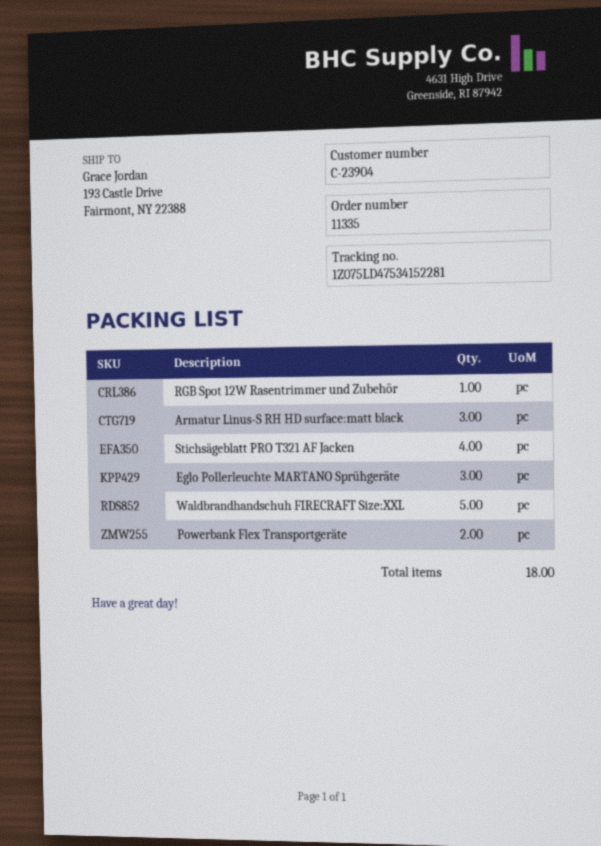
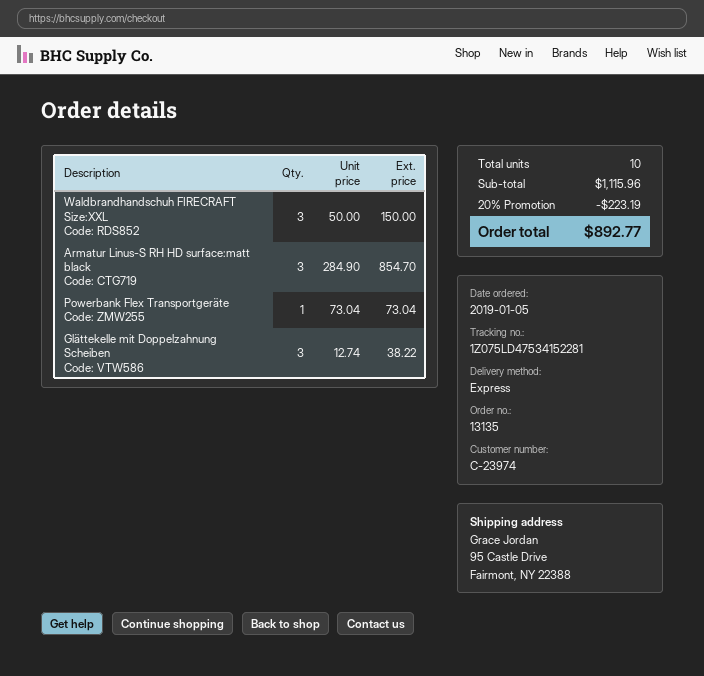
order number: 11335 -> 13135
customer number: C-23904 -> C-23974
ship to: 193 Castle Drive, Fairmont, NY 22388 -> 95 Castle Drive, Fairmont, NY 22388
RGB Spot 12W Rasentrimmer und Zubehör: 1 -> none
Stichsägeblatt PRO T321 AF Jacken: 4 -> none
Eglo Pollerleuchte MARTANO Sprühgeräte: 3 -> none
Waldbrandhandschuh FIRECRAFT Size:XXL: 5 -> 3
Powerbank Flex Transportgeräte: 2 -> 1
Glättekelle mit Doppelzahnung Scheiben: none -> 3
total quantity: 18 -> 10

